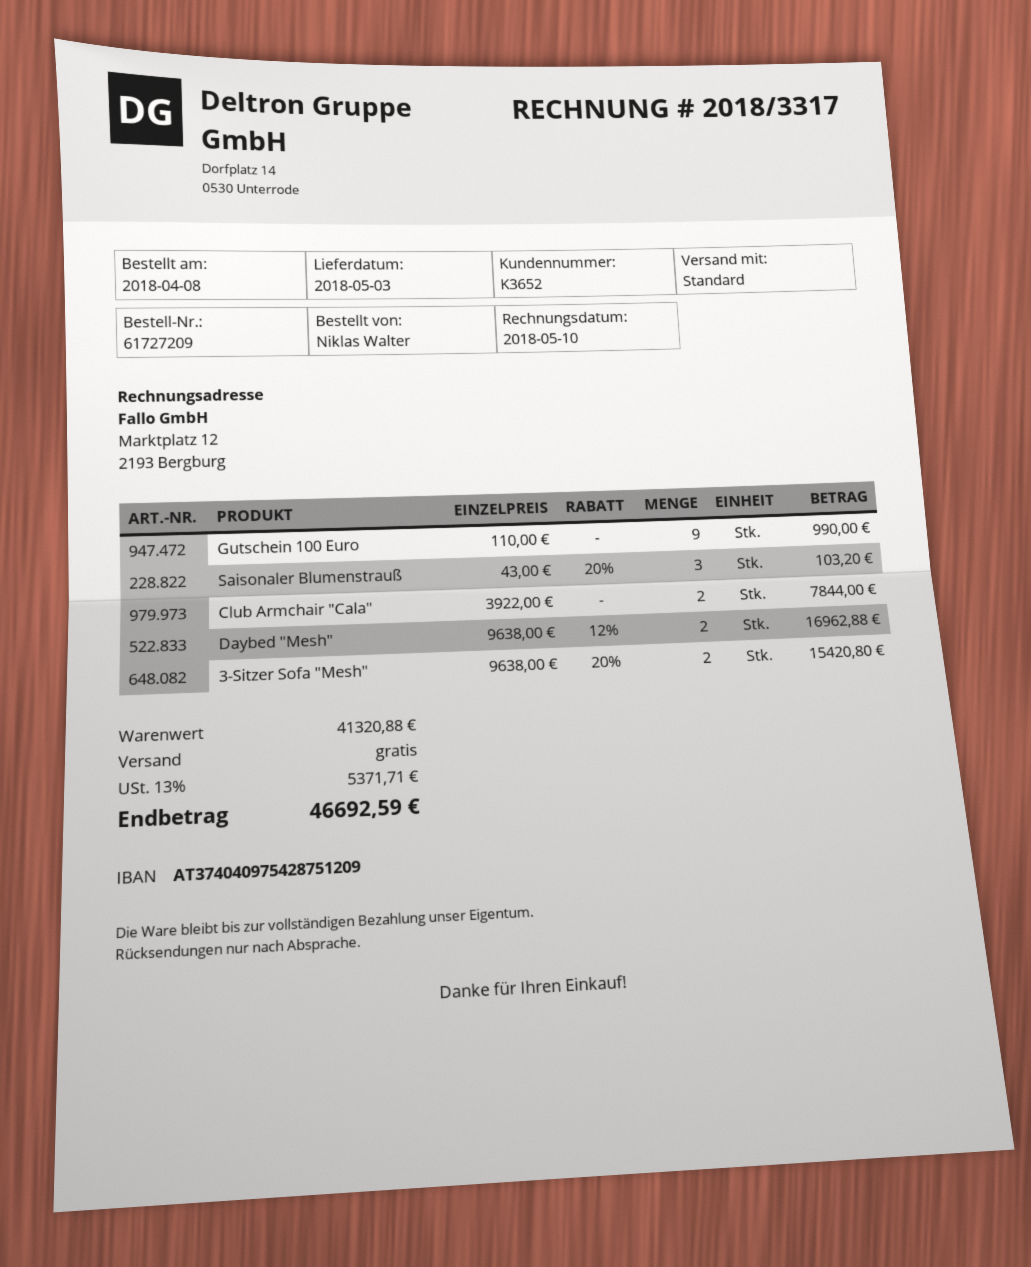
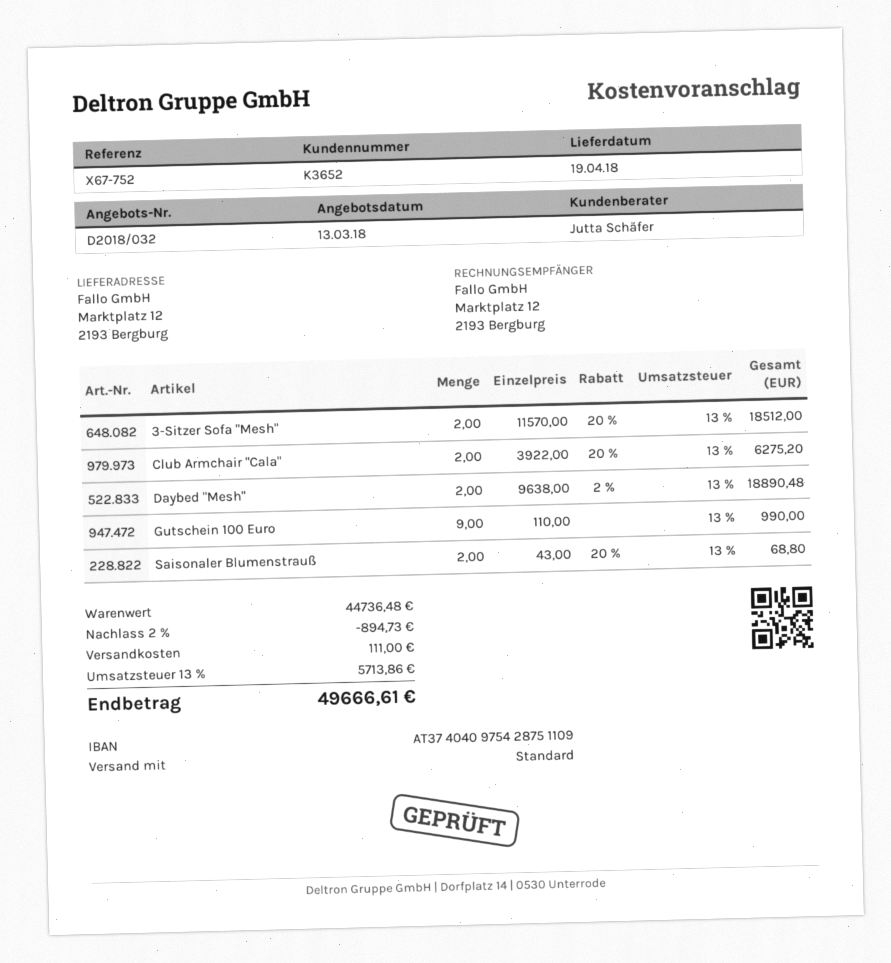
delivery date: 2018-05-03 -> 2018-04-19
bank account: AT374040975428751209 -> AT374040975428751109
Saisonaler Blumenstrauß: 3 x 43.00 - 20% = 103.20 -> 2 x 43.00 - 20% = 68.80
Club Armchair "Cala": 2 x 3922.00 = 7844.00 -> 2 x 3922.00 - 20% = 6275.20
Daybed "Mesh": 2 x 9638.00 - 12% = 16962.88 -> 2 x 9638.00 - 2% = 18890.48
3-Sitzer Sofa "Mesh": 2 x 9638.00 - 20% = 15420.80 -> 2 x 11570.00 - 20% = 18512.00
subtotal: 41320.88 -> 44736.48
discount: none -> 2% = 894.73
shipping: 0.00 -> 111.00
tax: 13% = 5371.71 -> 13% = 5713.86
total: 46692.59 -> 49666.61

